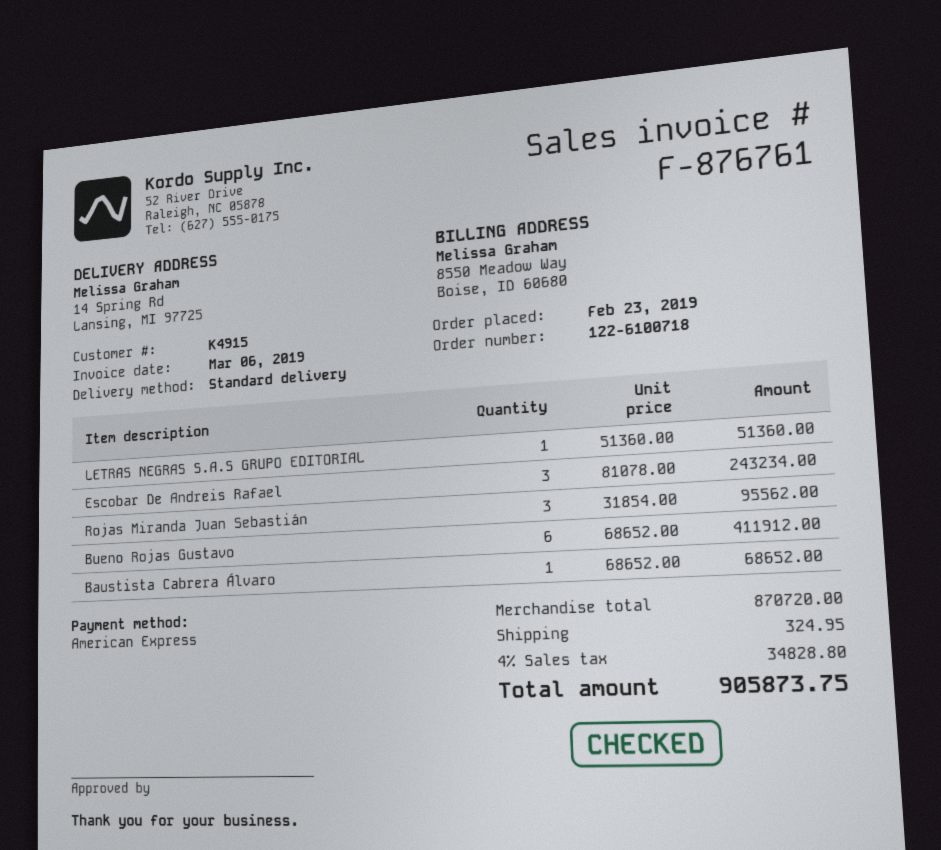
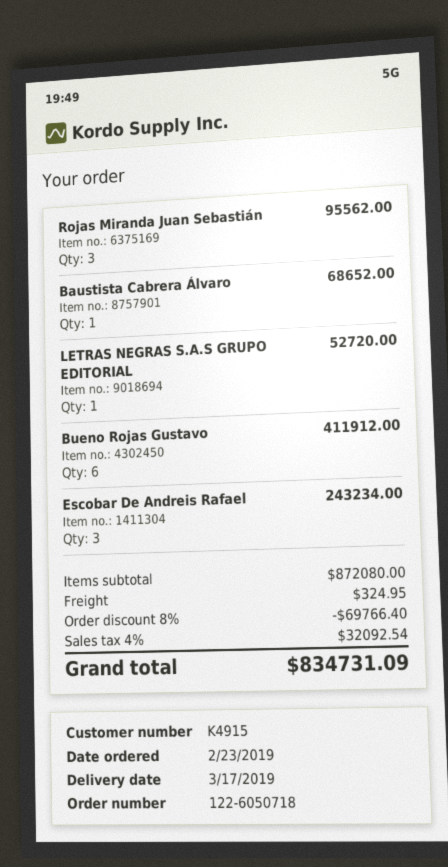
order number: 122-6100718 -> 122-6050718
LETRAS NEGRAS S.A.S GRUPO EDITORIAL: 1 for 51360.00 -> 1 for 52720.00
subtotal: 870720.00 -> 872080.00
discount: none -> 8% = 69766.40
tax: 4% = 34828.80 -> 4% = 32092.54
total: 905873.75 -> 834731.09

